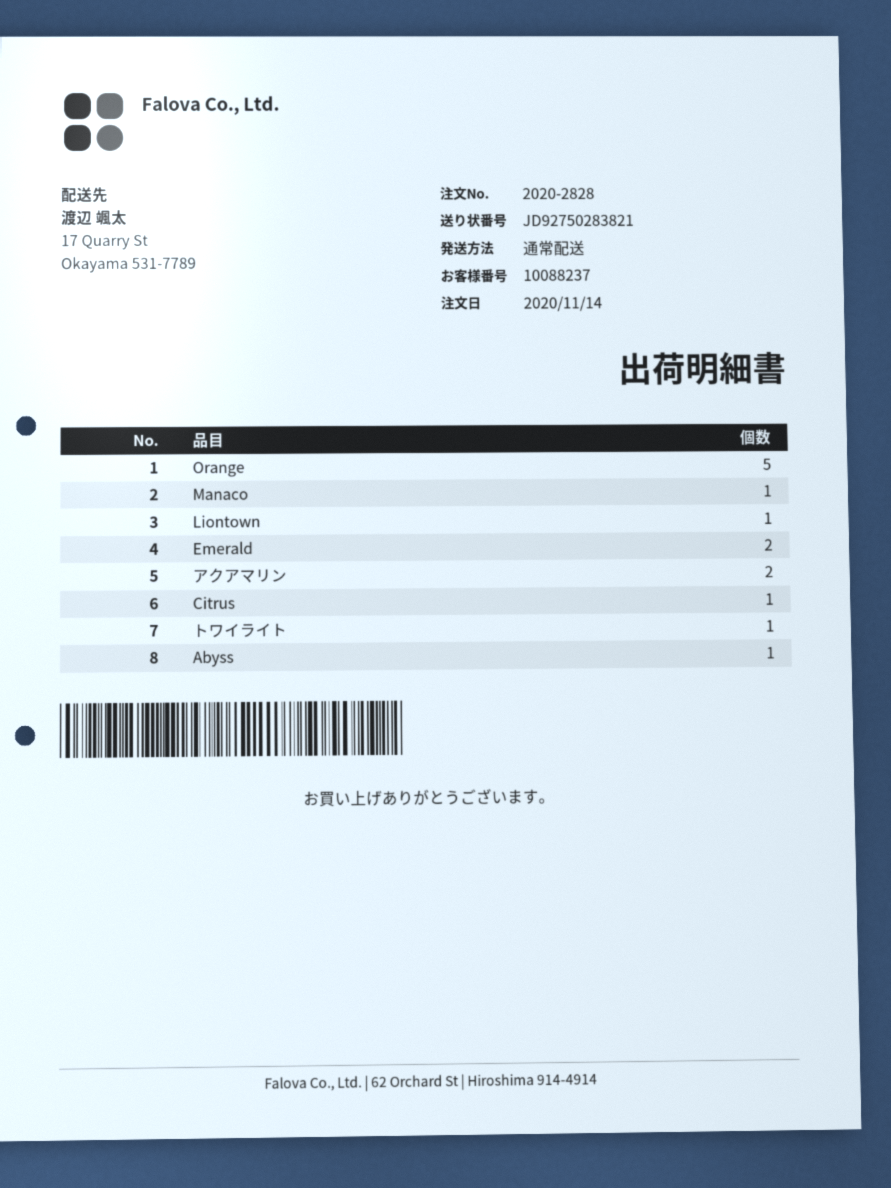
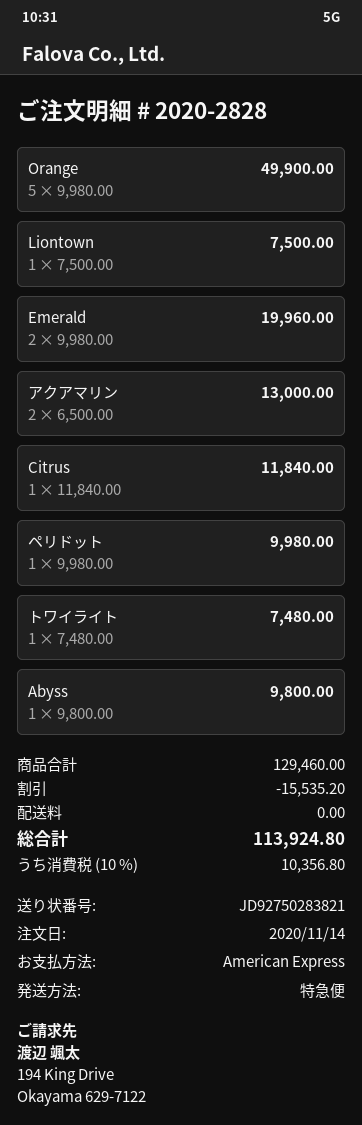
shipping method: standard -> express
Manaco: 1 -> none
ペリドット: none -> 1

